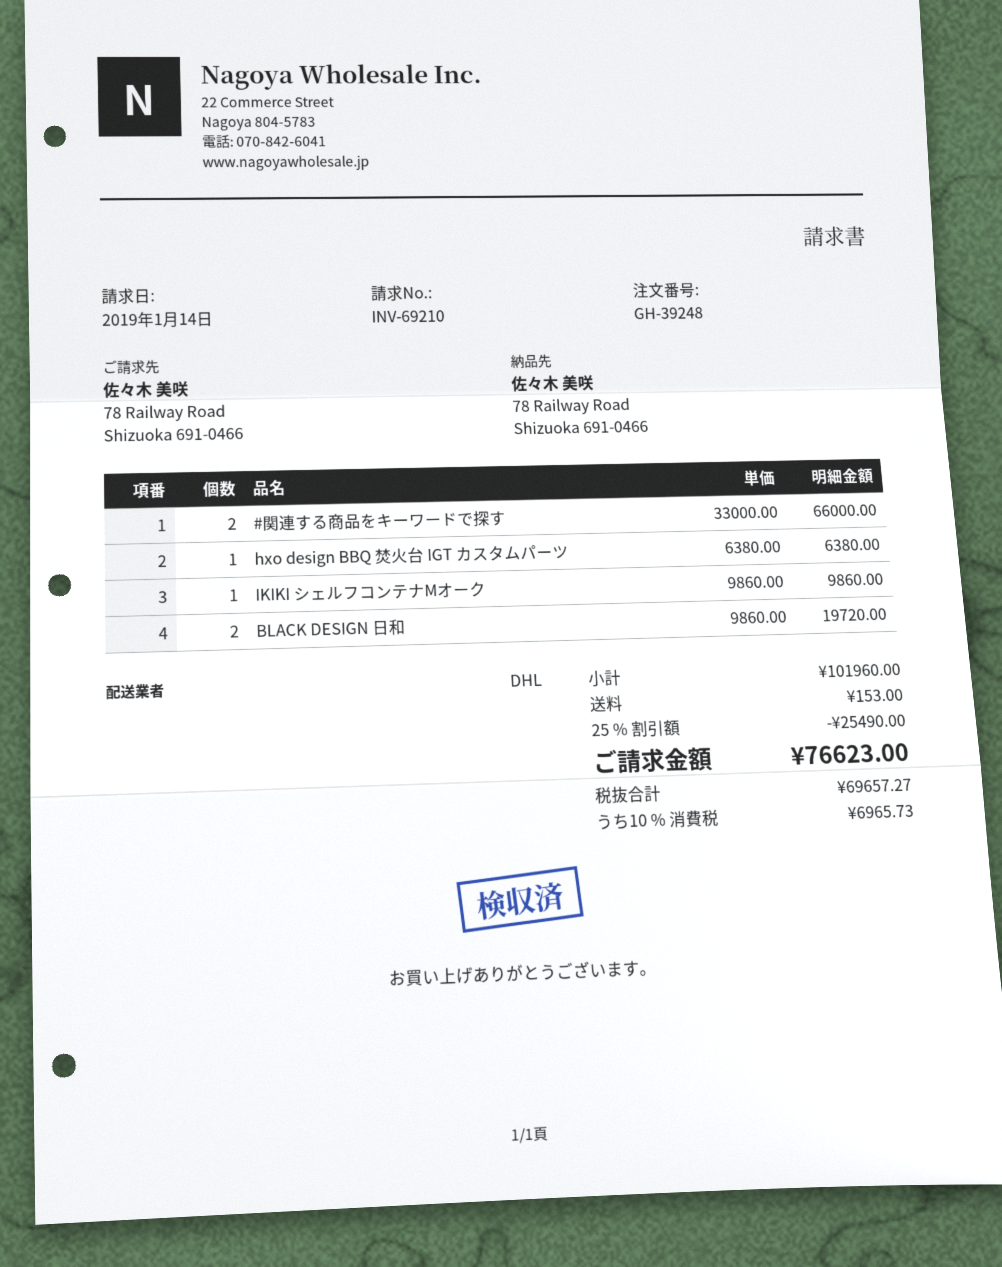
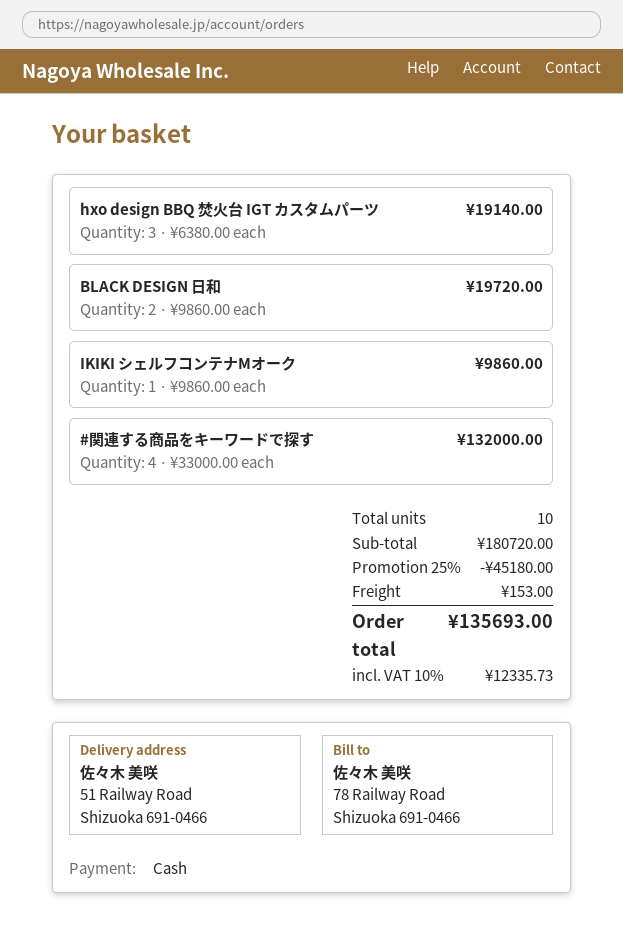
ship to: 78 Railway Road, Shizuoka 691-0466 -> 51 Railway Road, Shizuoka 691-0466
#関連する商品をキーワードで探す: 2 x 33000.00 = 66000.00 -> 4 x 33000.00 = 132000.00
hxo design BBQ 焚火台 IGT カスタムパーツ: 1 x 6380.00 = 6380.00 -> 3 x 6380.00 = 19140.00
subtotal: 101960.00 -> 180720.00
discount: 25% = 25490.00 -> 25% = 45180.00
tax: 10% = 6965.73 -> 10% = 12335.73
total: 76623.00 -> 135693.00

